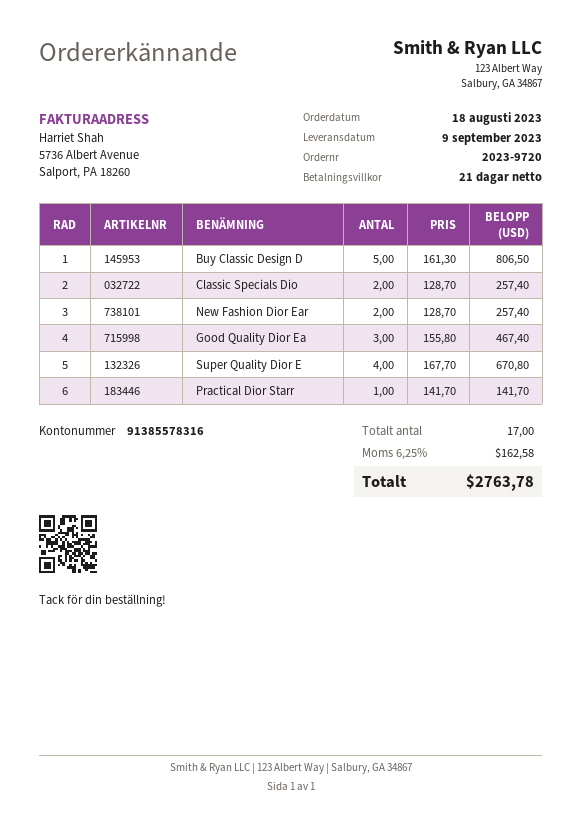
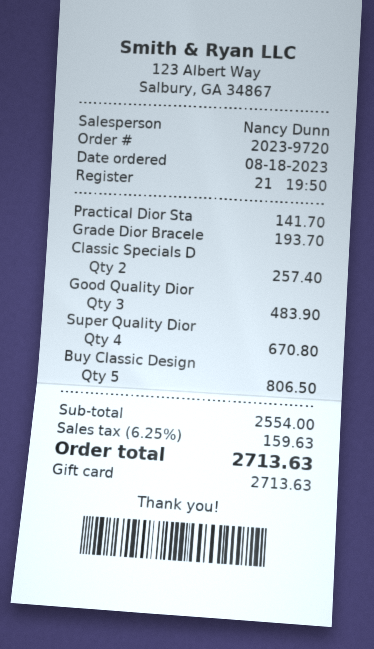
New Fashion Dior Ear: 2 for 257.40 -> none
Good Quality Dior Ea: 3 for 467.40 -> 3 for 483.90
Grade Dior Bracele: none -> 1 for 193.70
tax: 6.25% = 162.58 -> 6.25% = 159.63
total: 2763.78 -> 2713.63

